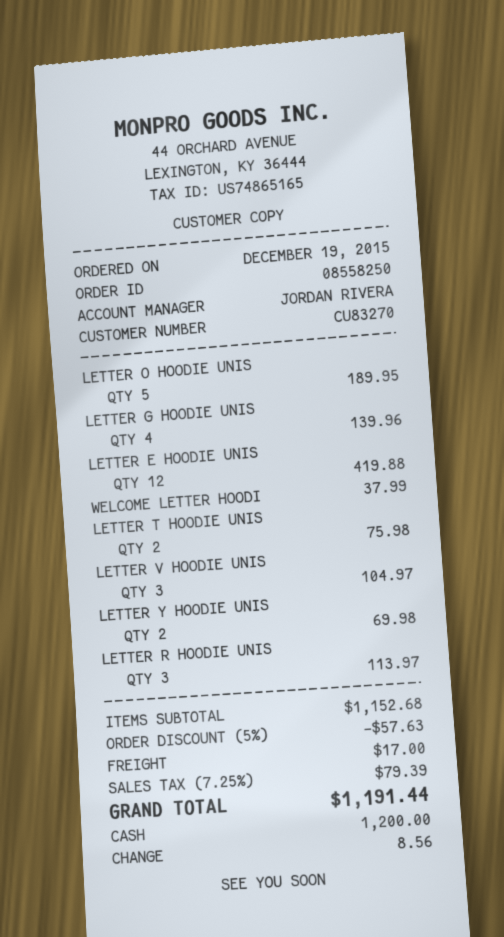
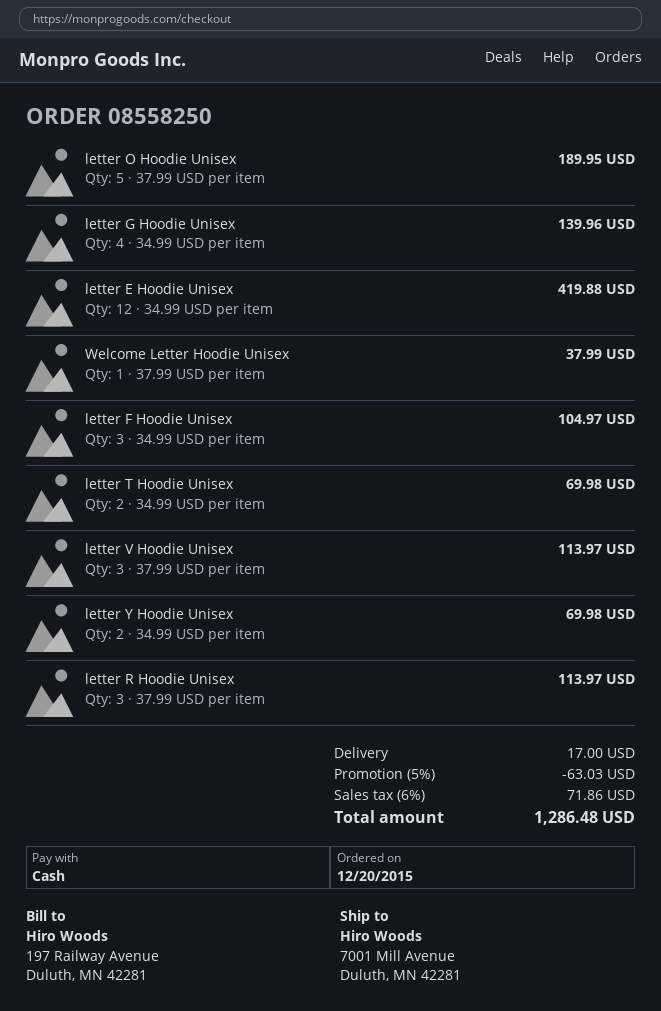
order date: 2015-12-19 -> 2015-12-20
LETTER T HOODIE UNIS: 2 for 75.98 -> 2 for 69.98
LETTER V HOODIE UNIS: 3 for 104.97 -> 3 for 113.97
letter F Hoodie Unisex: none -> 3 for 104.97
discount: 5% = 57.63 -> 5% = 63.03
tax: 7.25% = 79.39 -> 6% = 71.86
total: 1191.44 -> 1286.48

